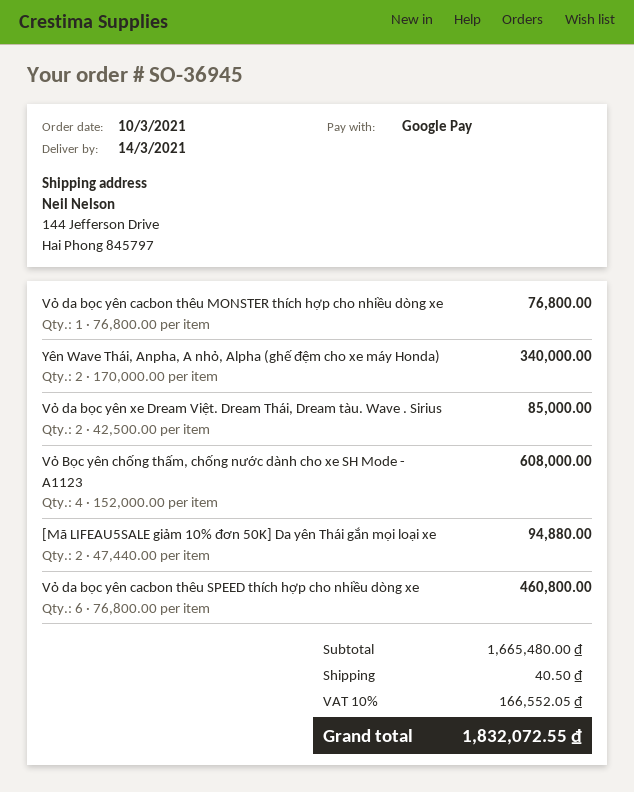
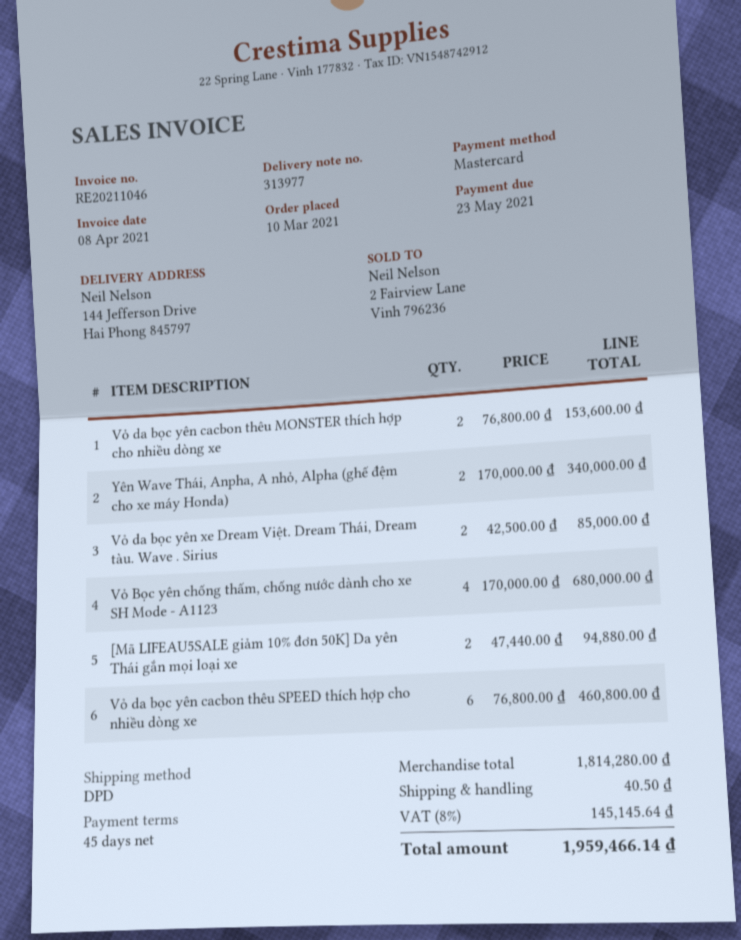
payment method: Google Pay -> Mastercard
Vỏ da bọc yên cacbon thêu MONSTER thích hợp cho nhiều dòng xe: 1 x 76800.00 = 76800.00 -> 2 x 76800.00 = 153600.00
Vỏ Bọc yên chống thấm, chống nước dành cho xe SH Mode - A1123: 4 x 152000.00 = 608000.00 -> 4 x 170000.00 = 680000.00
subtotal: 1665480.00 -> 1814280.00
tax: 10% = 166552.05 -> 8% = 145145.64
total: 1832072.55 -> 1959466.14

